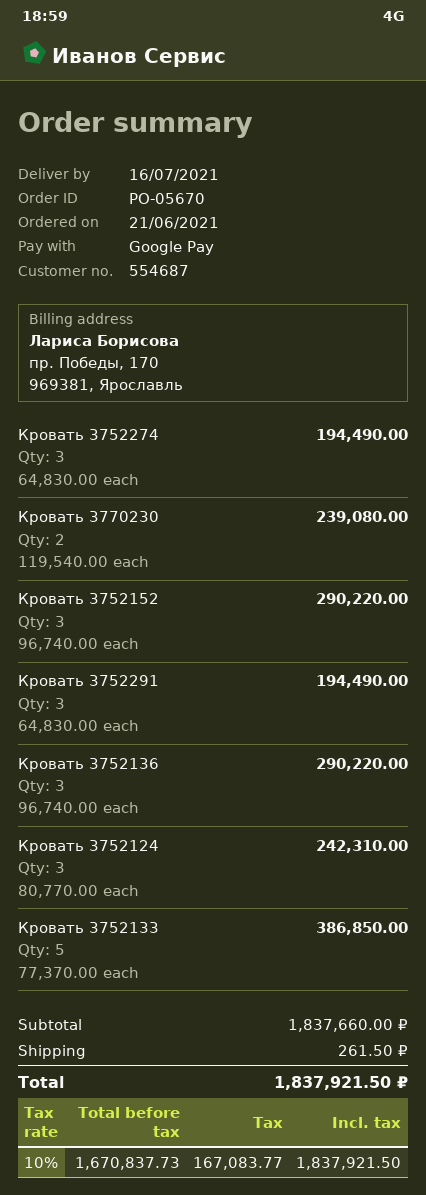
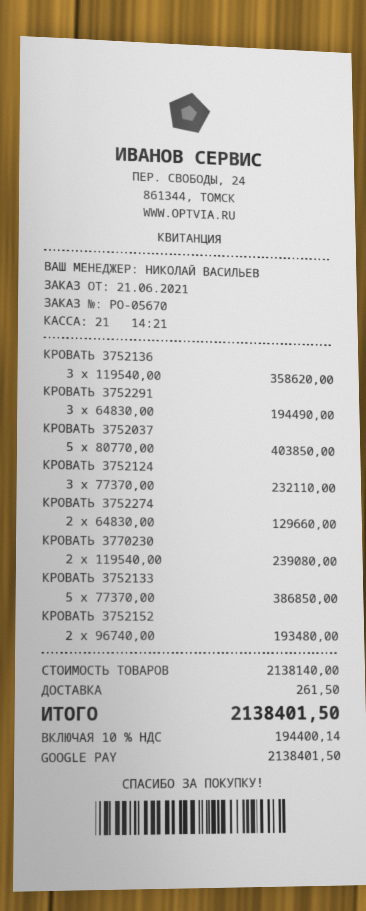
Кровать 3752274: 3 x 64830.00 = 194490.00 -> 2 x 64830.00 = 129660.00
Кровать 3752152: 3 x 96740.00 = 290220.00 -> 2 x 96740.00 = 193480.00
Кровать 3752136: 3 x 96740.00 = 290220.00 -> 3 x 119540.00 = 358620.00
Кровать 3752124: 3 x 80770.00 = 242310.00 -> 3 x 77370.00 = 232110.00
КРОВАТЬ 3752037: none -> 5 x 80770.00 = 403850.00
subtotal: 1837660.00 -> 2138140.00
tax: 10% = 167083.77 -> 10% = 194400.14
total: 1837921.50 -> 2138401.50

